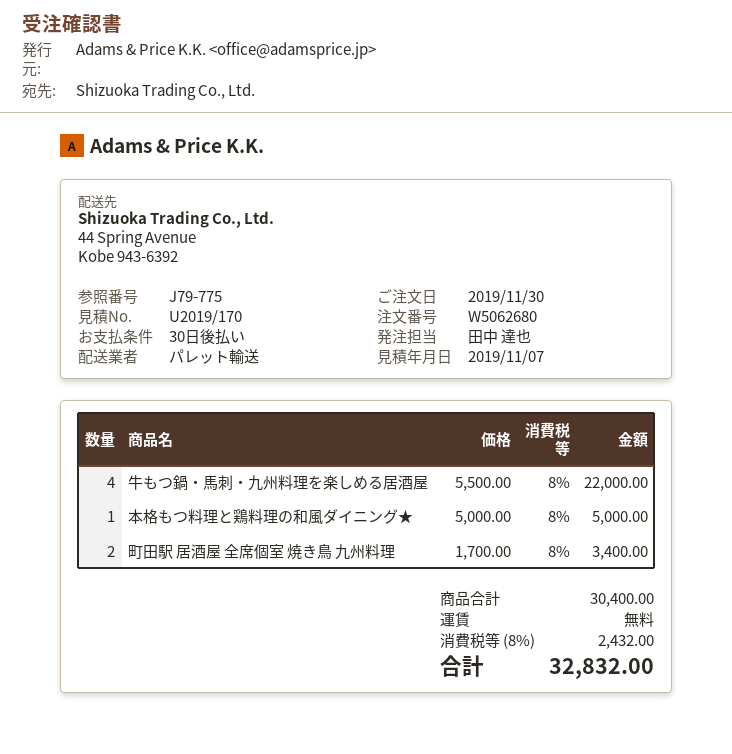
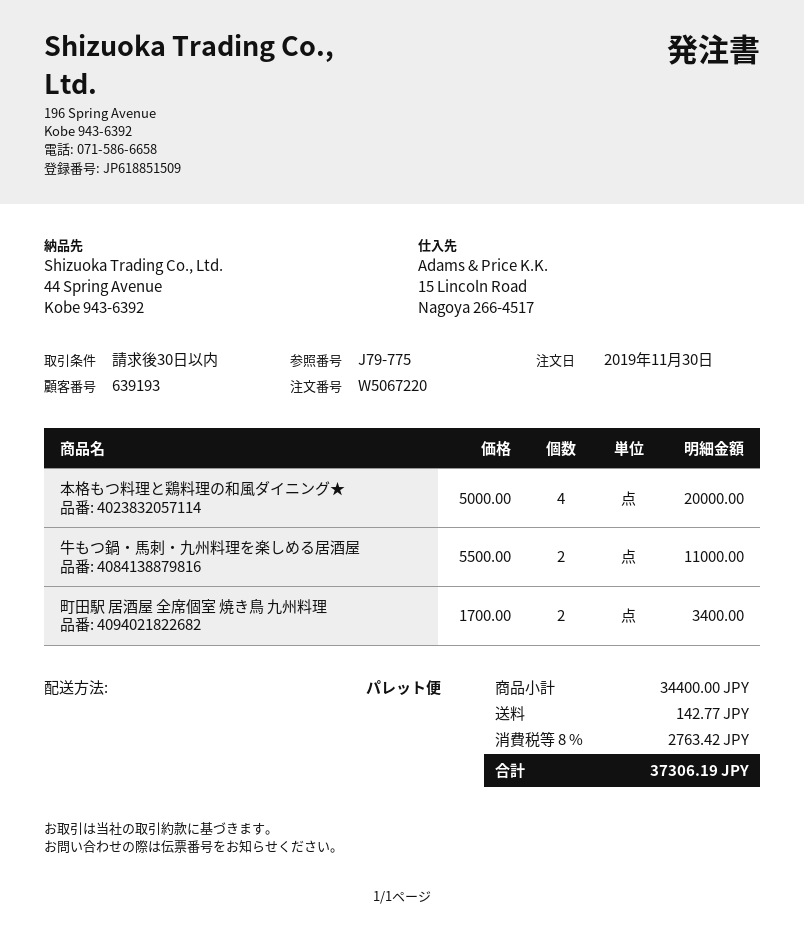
order number: W5062680 -> W5067220
牛もつ鍋・馬刺・九州料理を楽しめる居酒屋: 4 x 5500.00 = 22000.00 -> 2 x 5500.00 = 11000.00
本格もつ料理と鶏料理の和風ダイニング★: 1 x 5000.00 = 5000.00 -> 4 x 5000.00 = 20000.00
subtotal: 30400.00 -> 34400.00
shipping: 0.00 -> 142.77
tax: 8% = 2432.00 -> 8% = 2763.42
total: 32832.00 -> 37306.19

